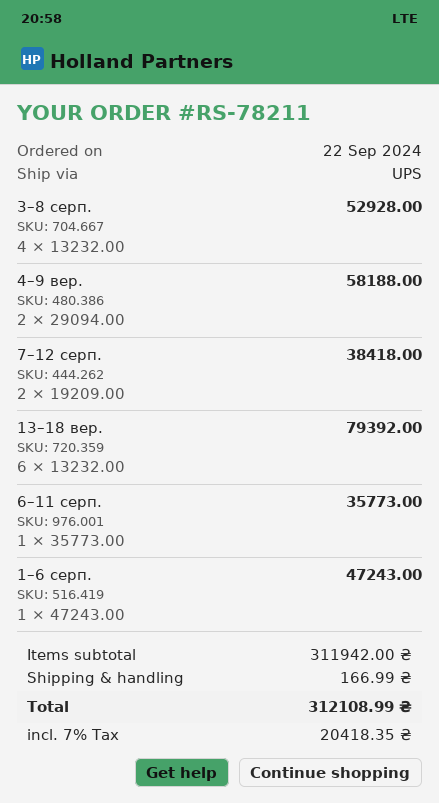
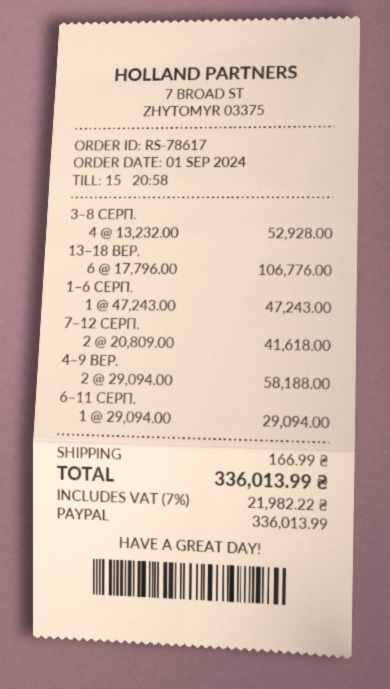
order number: RS-78211 -> RS-78617
order date: 2024-09-22 -> 2024-09-01
7–12 серп.: 2 x 19209.00 = 38418.00 -> 2 x 20809.00 = 41618.00
13–18 вер.: 6 x 13232.00 = 79392.00 -> 6 x 17796.00 = 106776.00
6–11 серп.: 1 x 35773.00 = 35773.00 -> 1 x 29094.00 = 29094.00
tax: 7% = 20418.35 -> 7% = 21982.22
total: 312108.99 -> 336013.99

